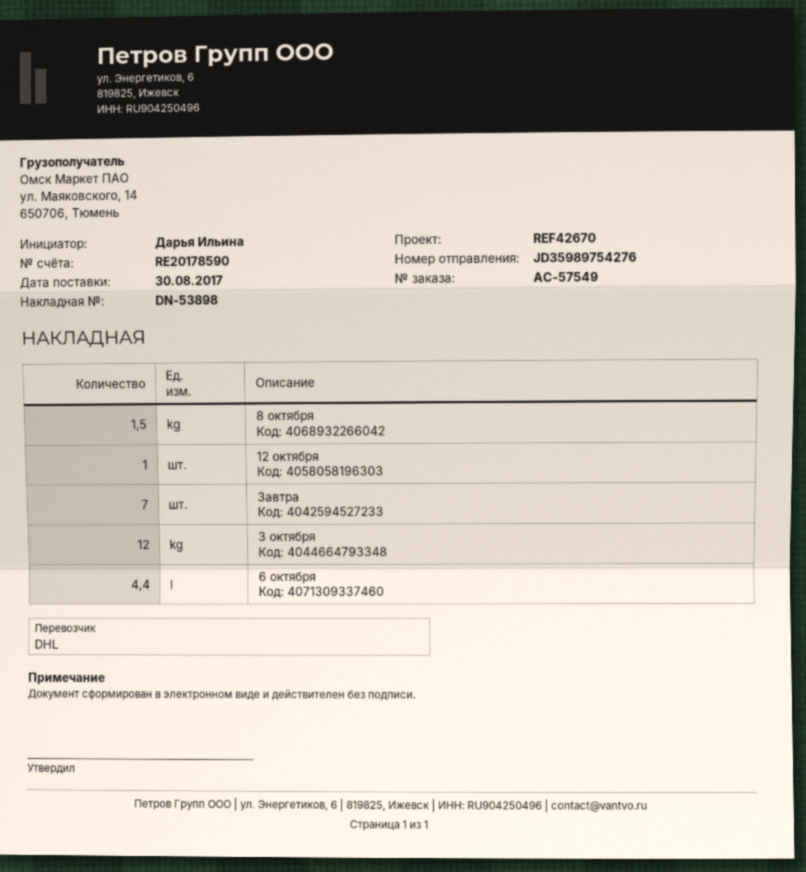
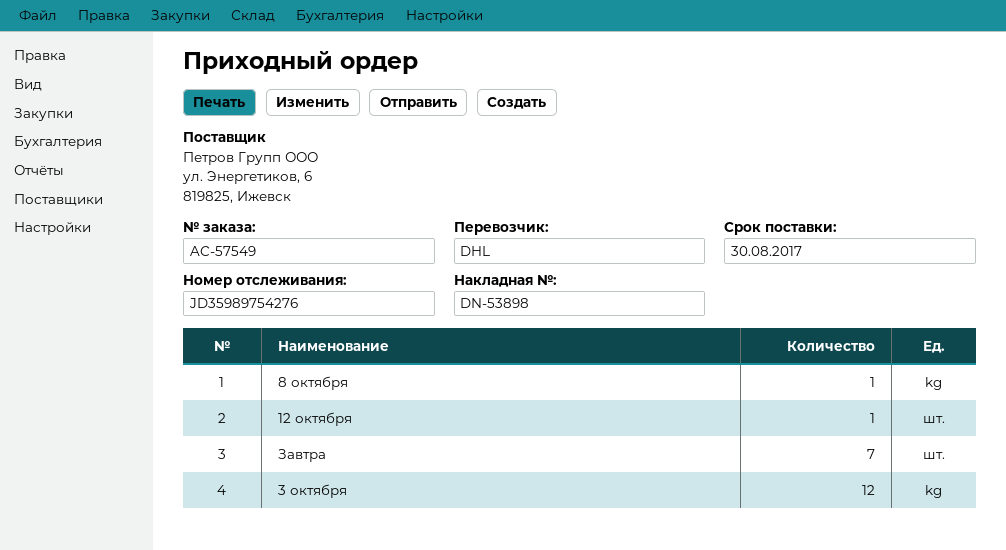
8 октября: 1.5 -> 1
6 октября: 4.4 -> none

